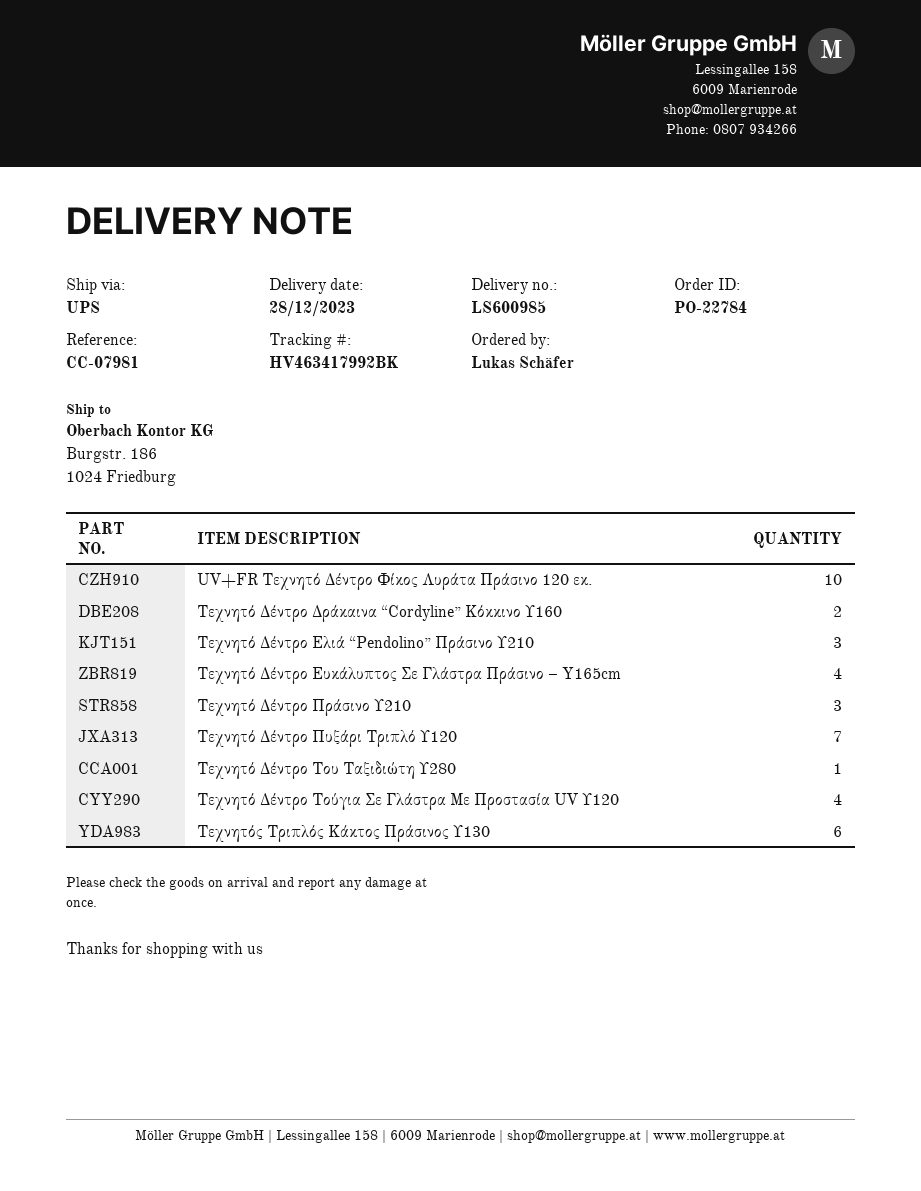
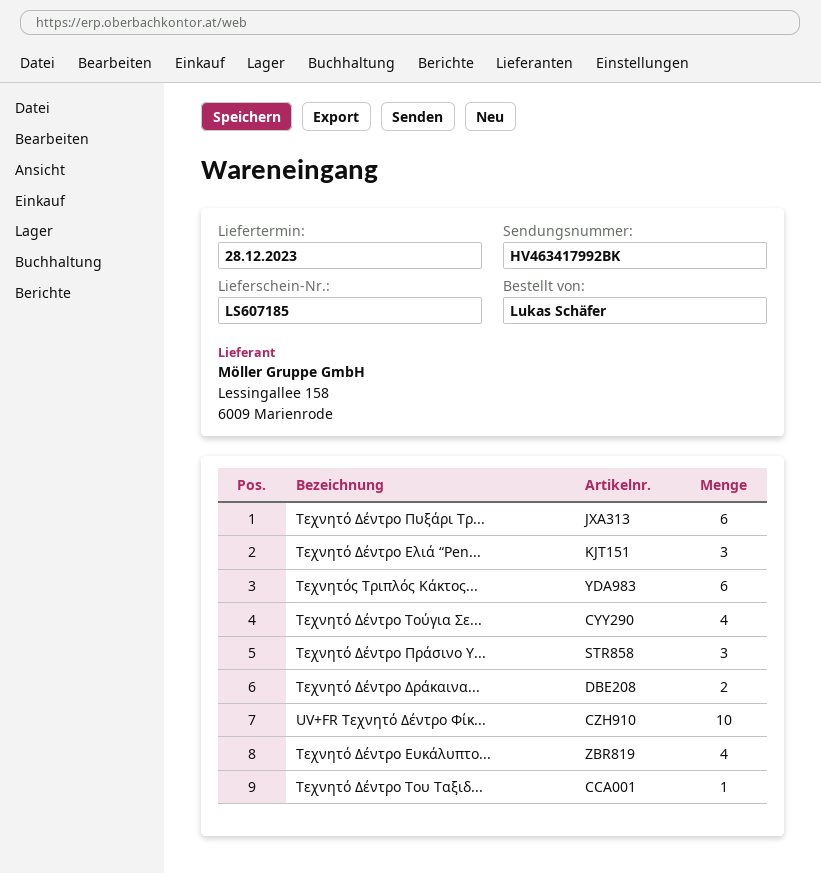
delivery note number: LS600985 -> LS607185
Τεχνητό Δέντρο Πυξάρι Τριπλό Υ120: 7 -> 6

